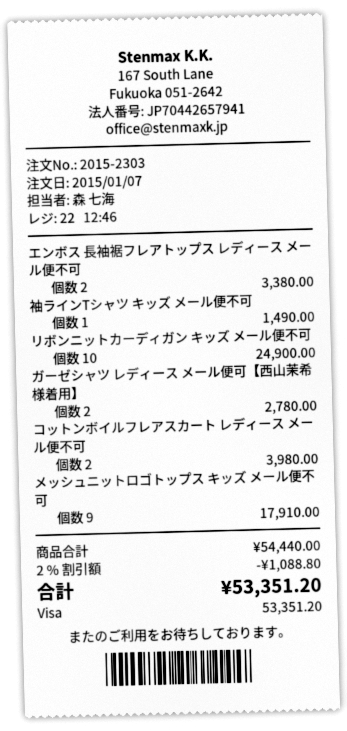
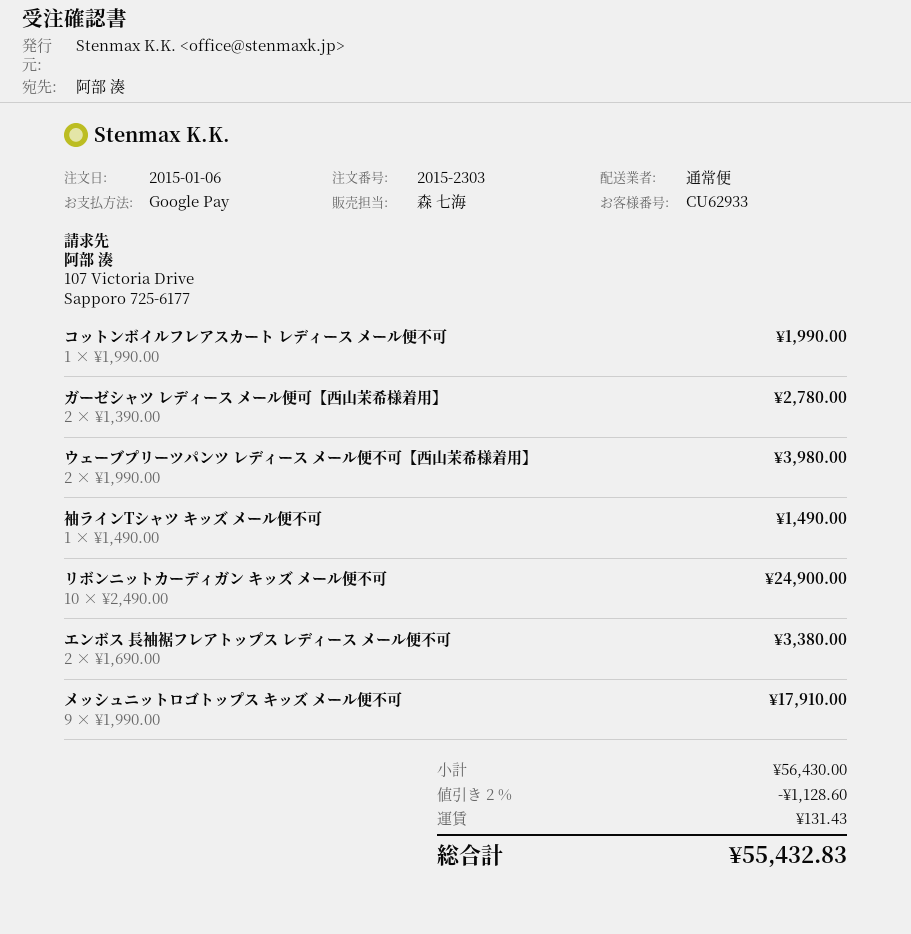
order date: 2015-01-07 -> 2015-01-06
payment method: Visa -> Google Pay
コットンボイルフレアスカート レディース メール便不可: 2 for 3980.00 -> 1 for 1990.00
ウェーブプリーツパンツ レディース メール便不可【西山茉希様着用】: none -> 2 for 3980.00
subtotal: 54440.00 -> 56430.00
discount: 2% = 1088.80 -> 2% = 1128.60
shipping: none -> 131.43
total: 53351.20 -> 55432.83

